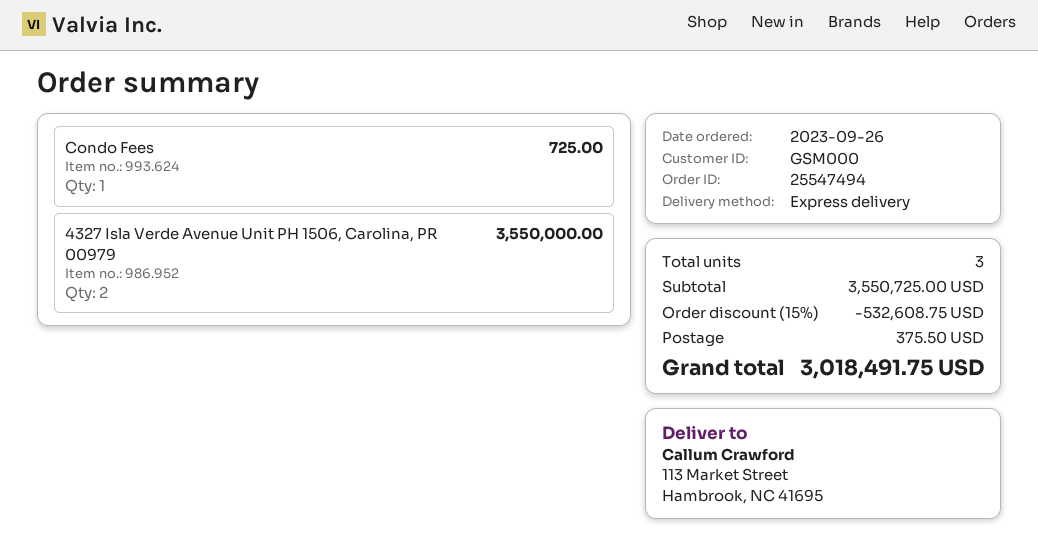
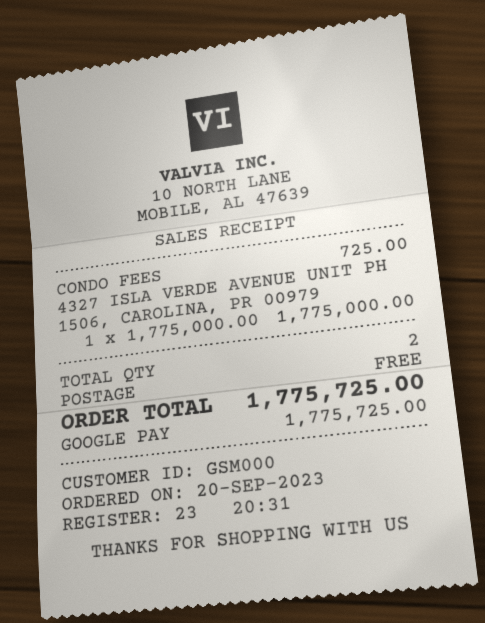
order date: 2023-09-26 -> 2023-09-20
4327 Isla Verde Avenue Unit PH 1506, Carolina, PR 00979: 2 for 3550000.00 -> 1 for 1775000.00
total quantity: 3 -> 2
discount: 15% = 532608.75 -> none
shipping: 375.50 -> 0.00
total: 3018491.75 -> 1775725.00

